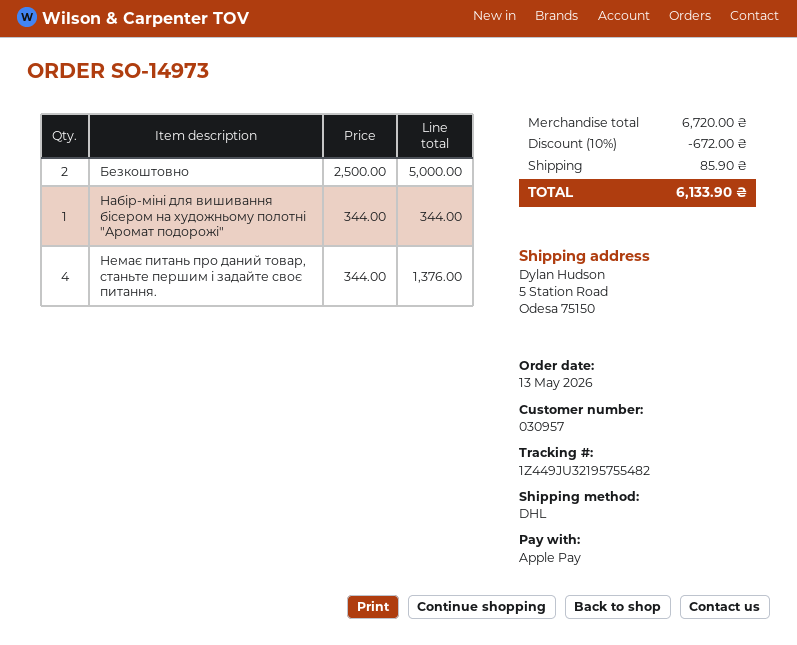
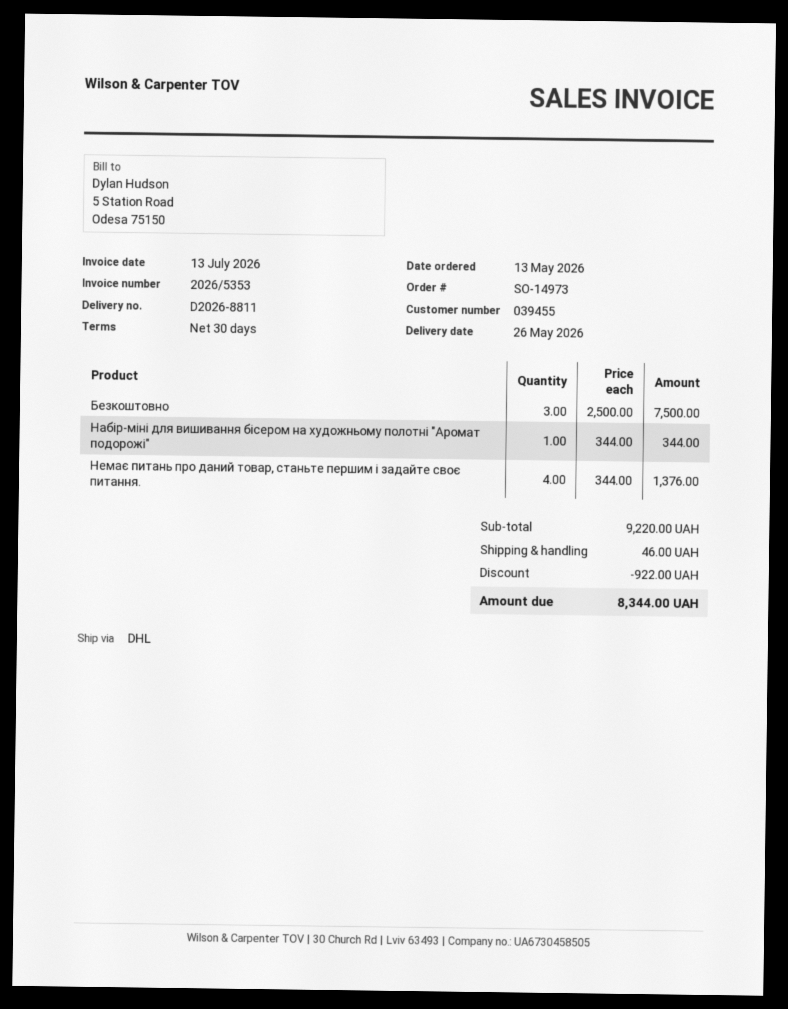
customer number: 030957 -> 039455
Безкоштовно: 2 x 2500.00 = 5000.00 -> 3 x 2500.00 = 7500.00
subtotal: 6720.00 -> 9220.00
discount: 672.00 -> 922.00
shipping: 85.90 -> 46.00
total: 6133.90 -> 8344.00

